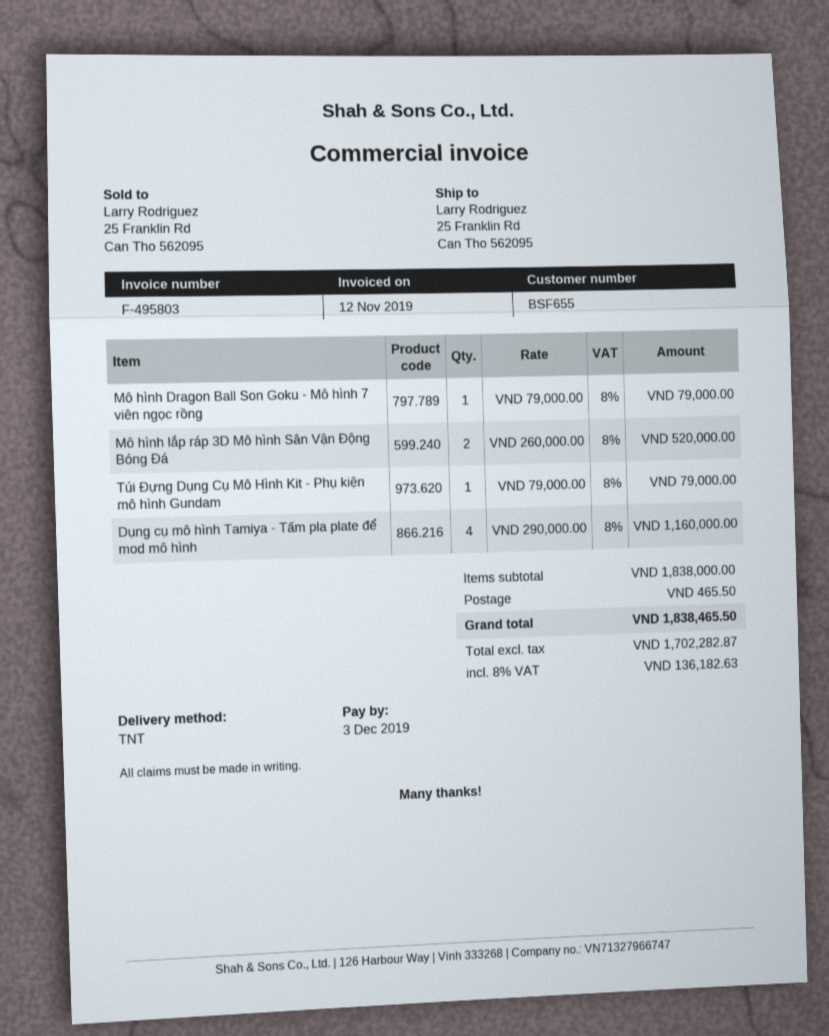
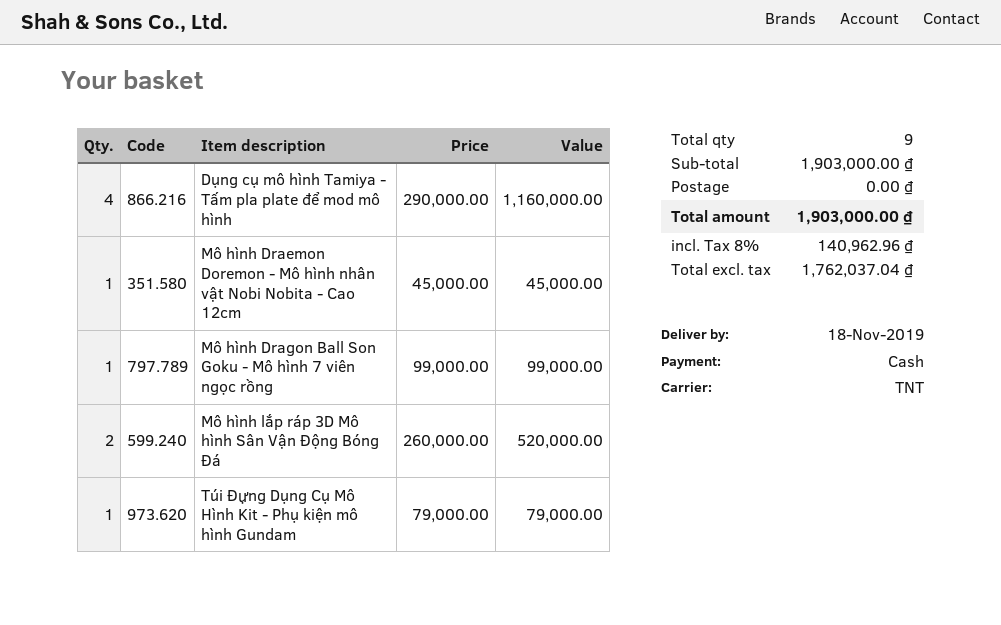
Mô hình Dragon Ball Son Goku - Mô hình 7 viên ngọc rồng: 1 x 79000.00 = 79000.00 -> 1 x 99000.00 = 99000.00
Mô hình Draemon Doremon - Mô hình nhân vật Nobi Nobita - Cao 12cm: none -> 1 x 45000.00 = 45000.00
subtotal: 1838000.00 -> 1903000.00
shipping: 465.50 -> 0.00
net: 1702282.87 -> 1762037.04
tax: 8% = 136182.63 -> 8% = 140962.96
total: 1838465.50 -> 1903000.00

